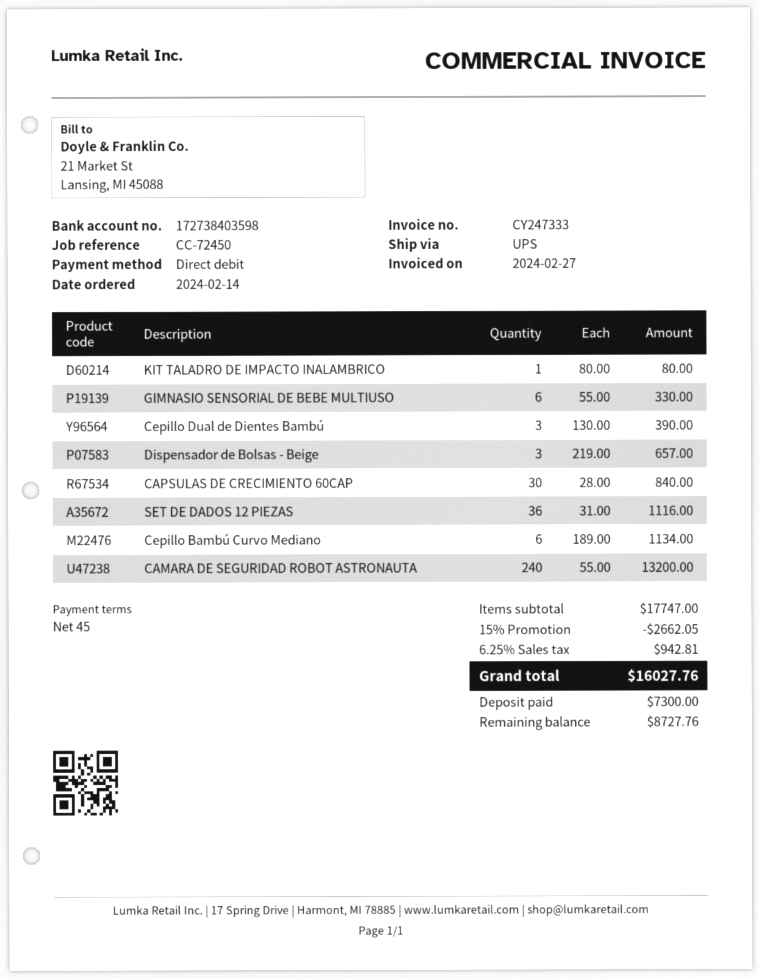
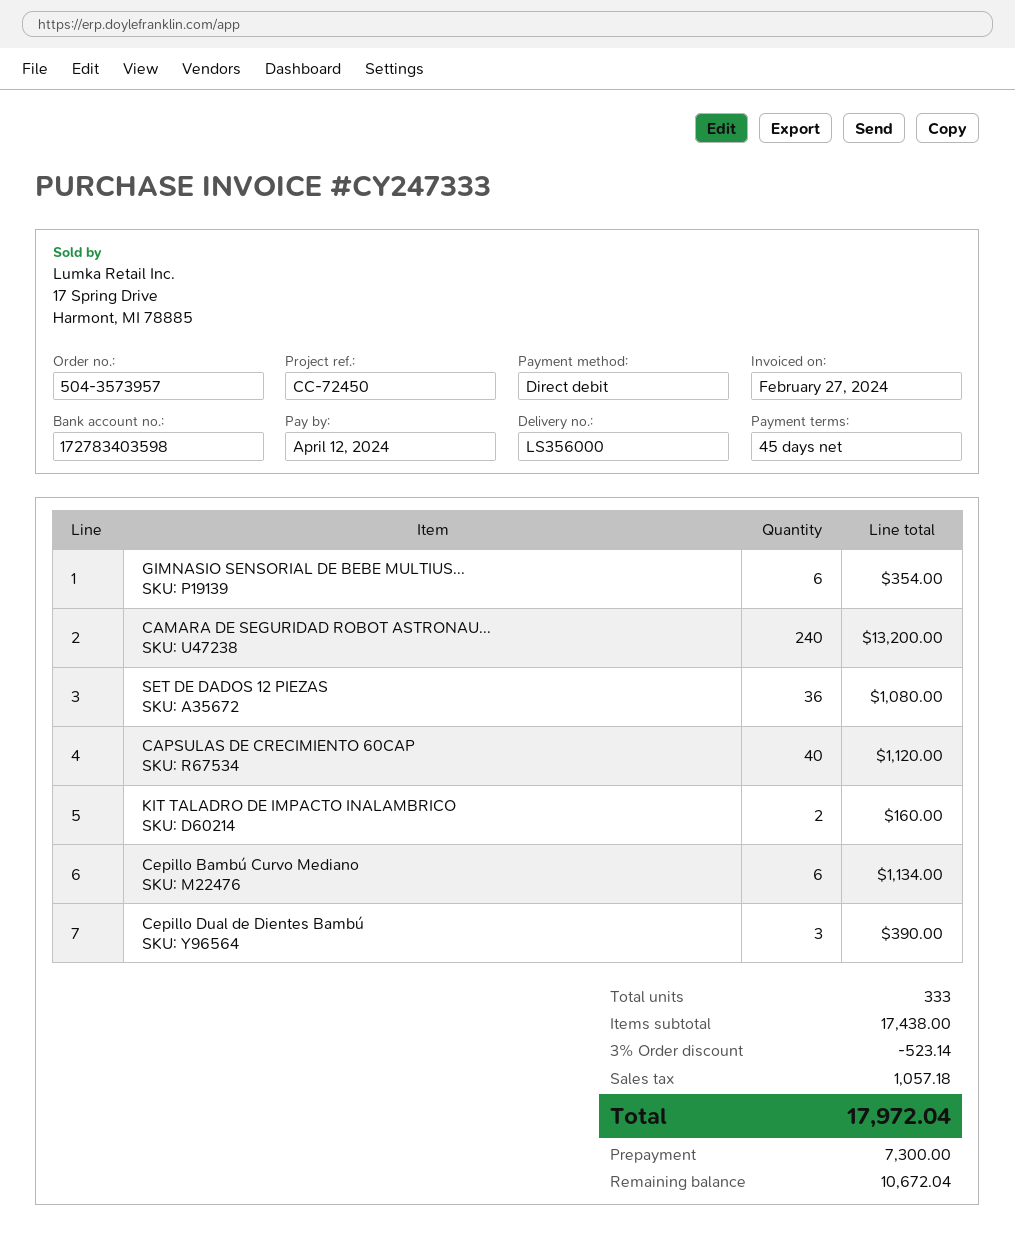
bank account: 172738403598 -> 172783403598
KIT TALADRO DE IMPACTO INALAMBRICO: 1 for 80.00 -> 2 for 160.00
GIMNASIO SENSORIAL DE BEBE MULTIUSO: 6 for 330.00 -> 6 for 354.00
Dispensador de Bolsas - Beige: 3 for 657.00 -> none
CAPSULAS DE CRECIMIENTO 60CAP: 30 for 840.00 -> 40 for 1120.00
SET DE DADOS 12 PIEZAS: 36 for 1116.00 -> 36 for 1080.00
subtotal: 17747.00 -> 17438.00
discount: 15% = 2662.05 -> 3% = 523.14
tax: 942.81 -> 1057.18
total: 16027.76 -> 17972.04
balance: 8727.76 -> 10672.04

